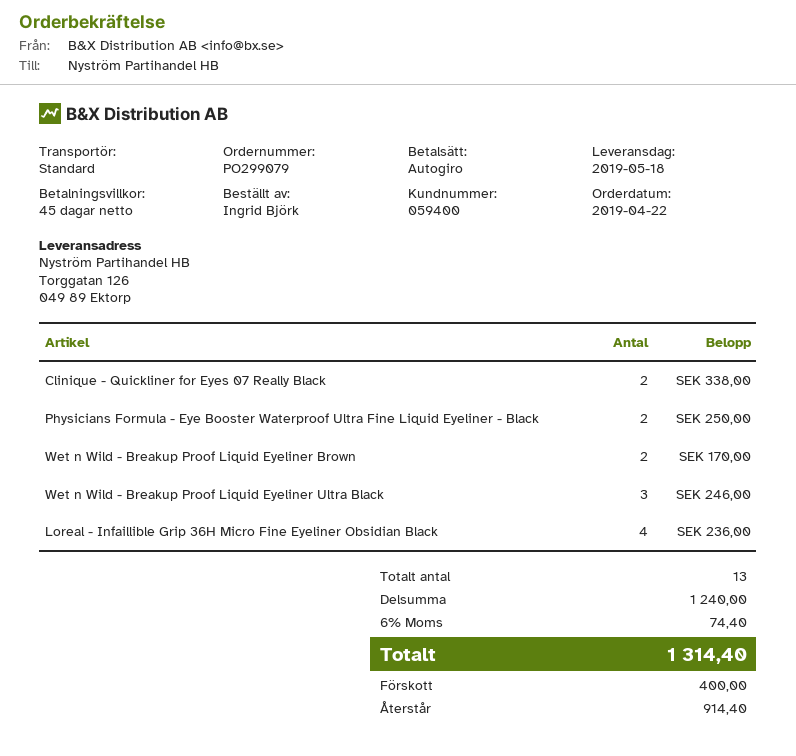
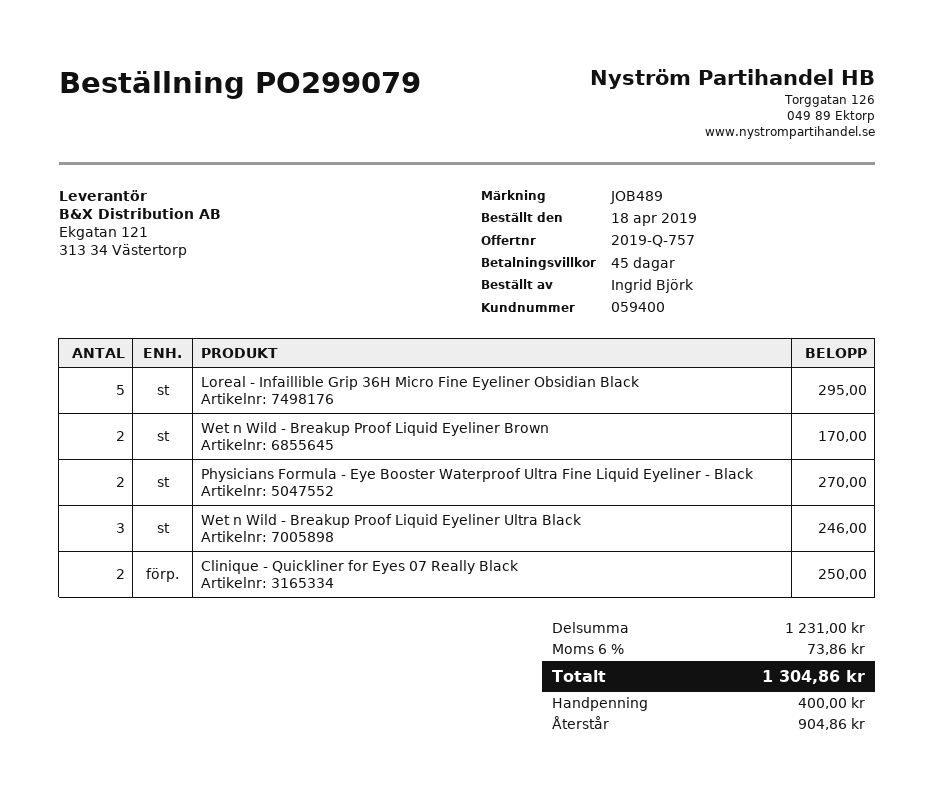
order date: 2019-04-22 -> 2019-04-18
Clinique - Quickliner for Eyes 07 Really Black: 2 for 338.00 -> 2 for 250.00
Physicians Formula - Eye Booster Waterproof Ultra Fine Liquid Eyeliner - Black: 2 for 250.00 -> 2 for 270.00
Loreal - Infaillible Grip 36H Micro Fine Eyeliner Obsidian Black: 4 for 236.00 -> 5 for 295.00
subtotal: 1240.00 -> 1231.00
tax: 6% = 74.40 -> 6% = 73.86
total: 1314.40 -> 1304.86
balance: 914.40 -> 904.86

